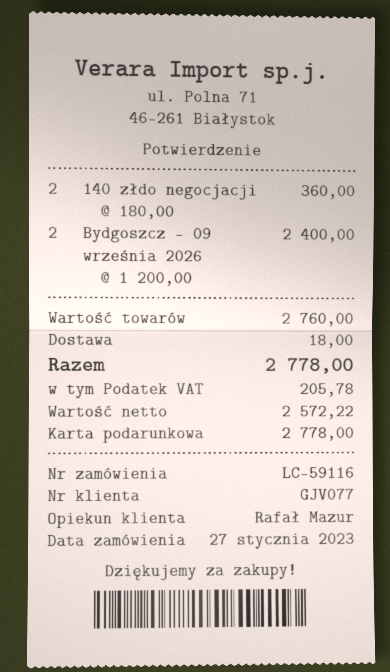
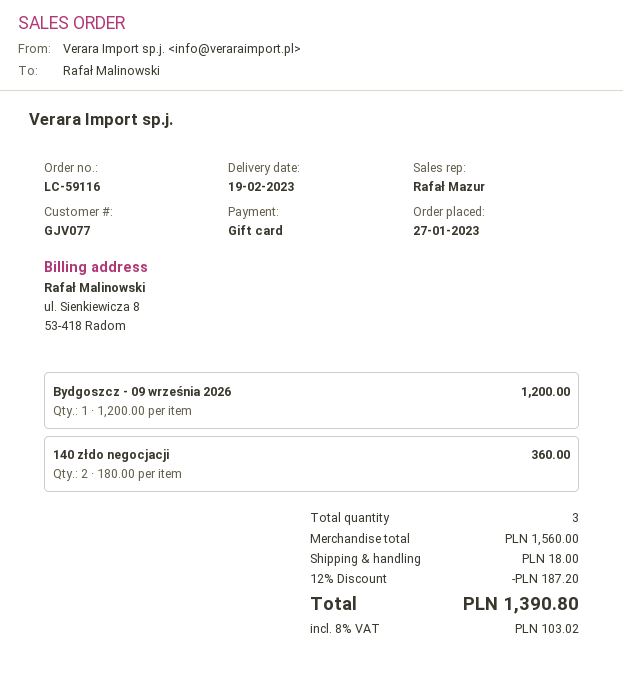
Bydgoszcz - 09 września 2026: 2 x 1200.00 = 2400.00 -> 1 x 1200.00 = 1200.00
subtotal: 2760.00 -> 1560.00
discount: none -> 12% = 187.20
tax: 205.78 -> 103.02
total: 2778.00 -> 1390.80

